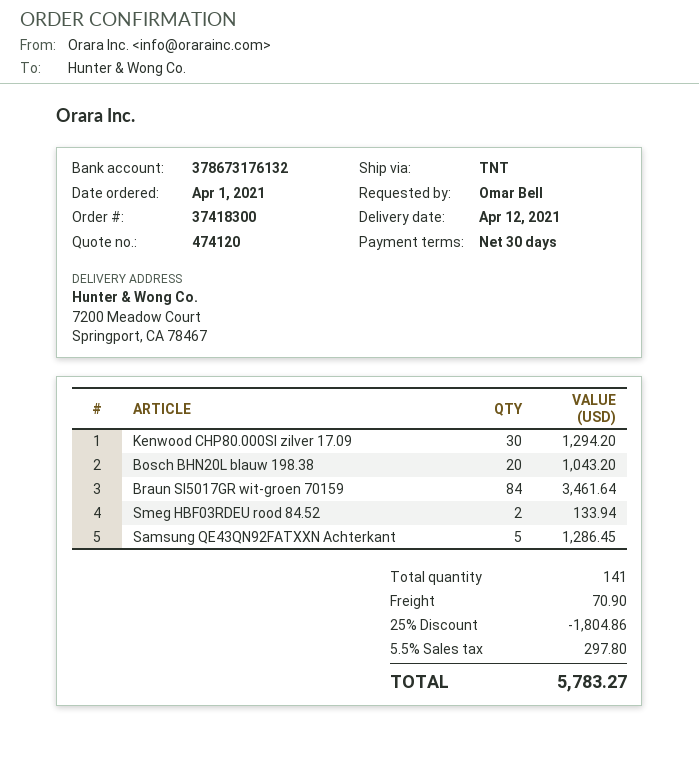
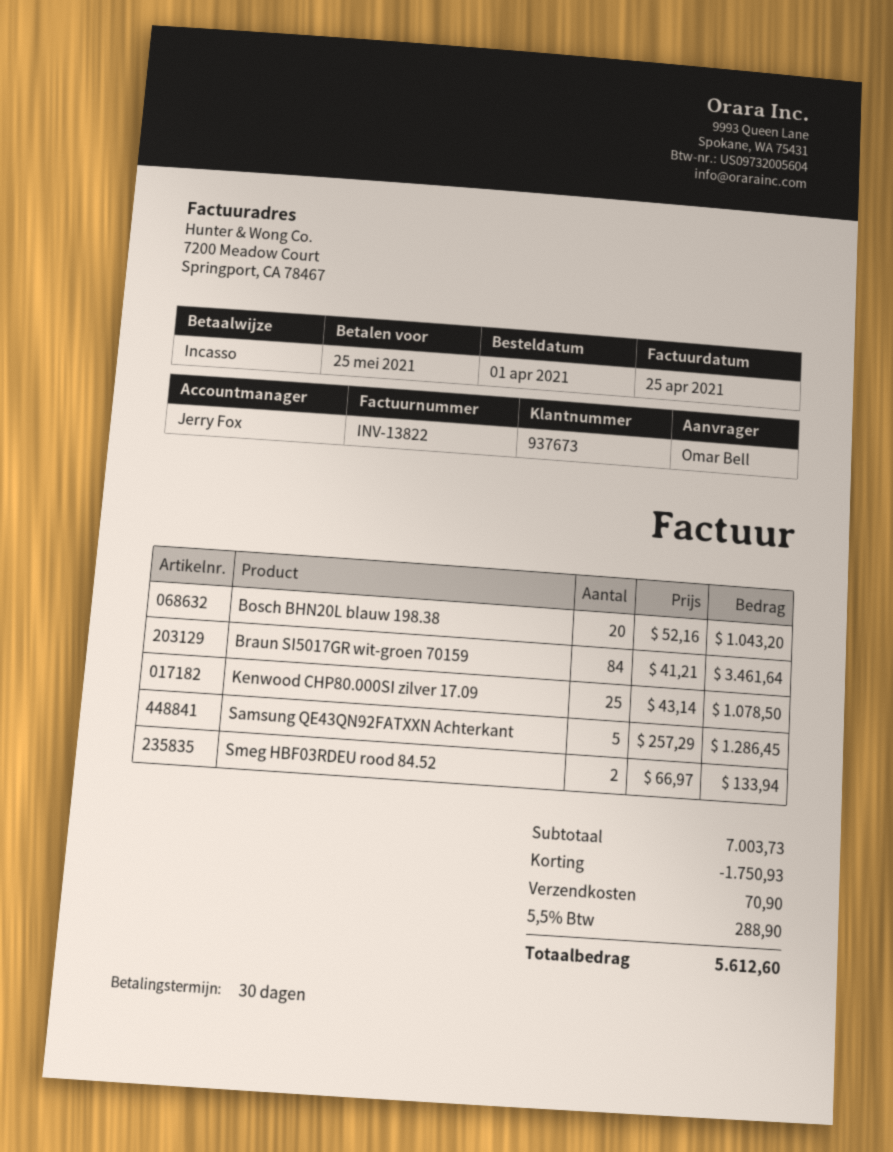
Kenwood CHP80.000SI zilver 17.09: 30 for 1294.20 -> 25 for 1078.50
discount: 1804.86 -> 1750.93
tax: 5.5% = 297.80 -> 5.5% = 288.90
total: 5783.27 -> 5612.60

